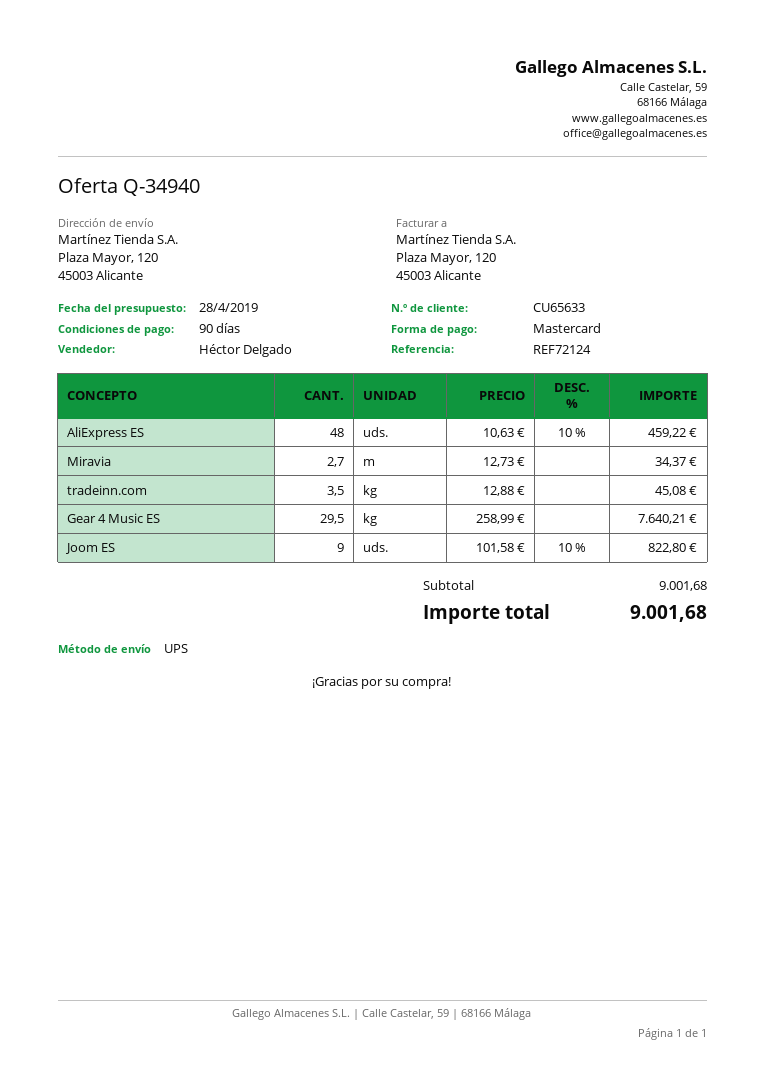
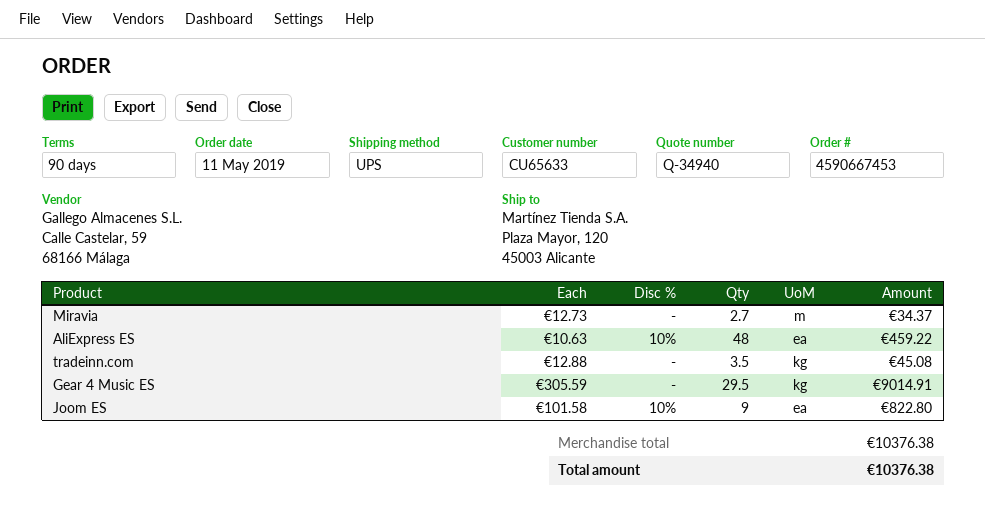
Gear 4 Music ES: 29.5 x 258.99 = 7640.21 -> 29.5 x 305.59 = 9014.91
subtotal: 9001.68 -> 10376.38
total: 9001.68 -> 10376.38

